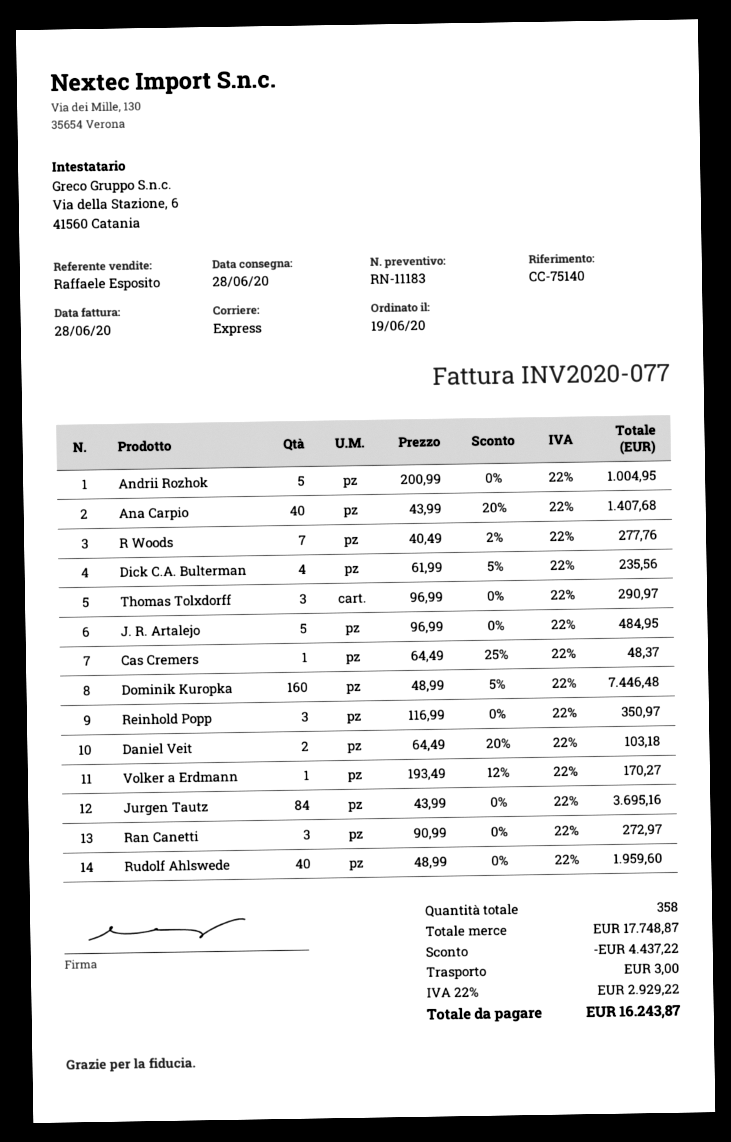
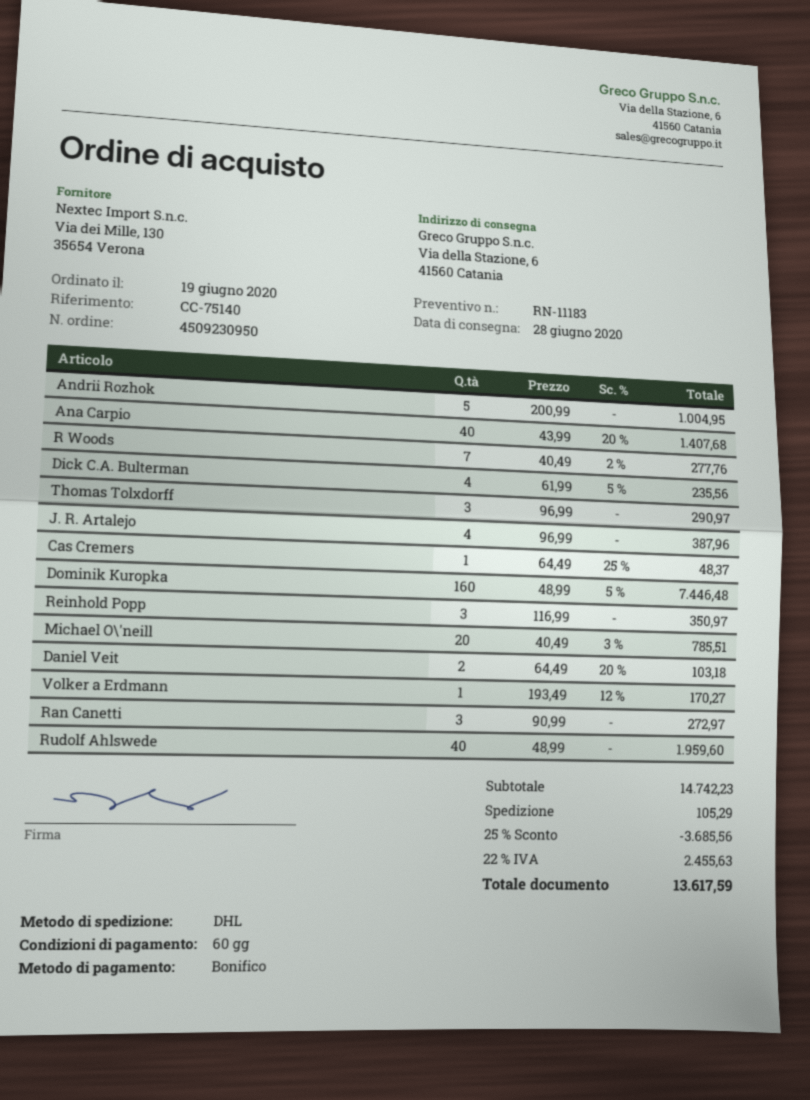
shipping method: express -> DHL
J. R. Artalejo: 5 x 96.99 = 484.95 -> 4 x 96.99 = 387.96
Jurgen Tautz: 84 x 43.99 = 3695.16 -> none
Michael O\'neill: none -> 20 x 40.49 - 3% = 785.51
subtotal: 17748.87 -> 14742.23
discount: 4437.22 -> 3685.56
shipping: 3.00 -> 105.29
tax: 22% = 2929.22 -> 22% = 2455.63
total: 16243.87 -> 13617.59

